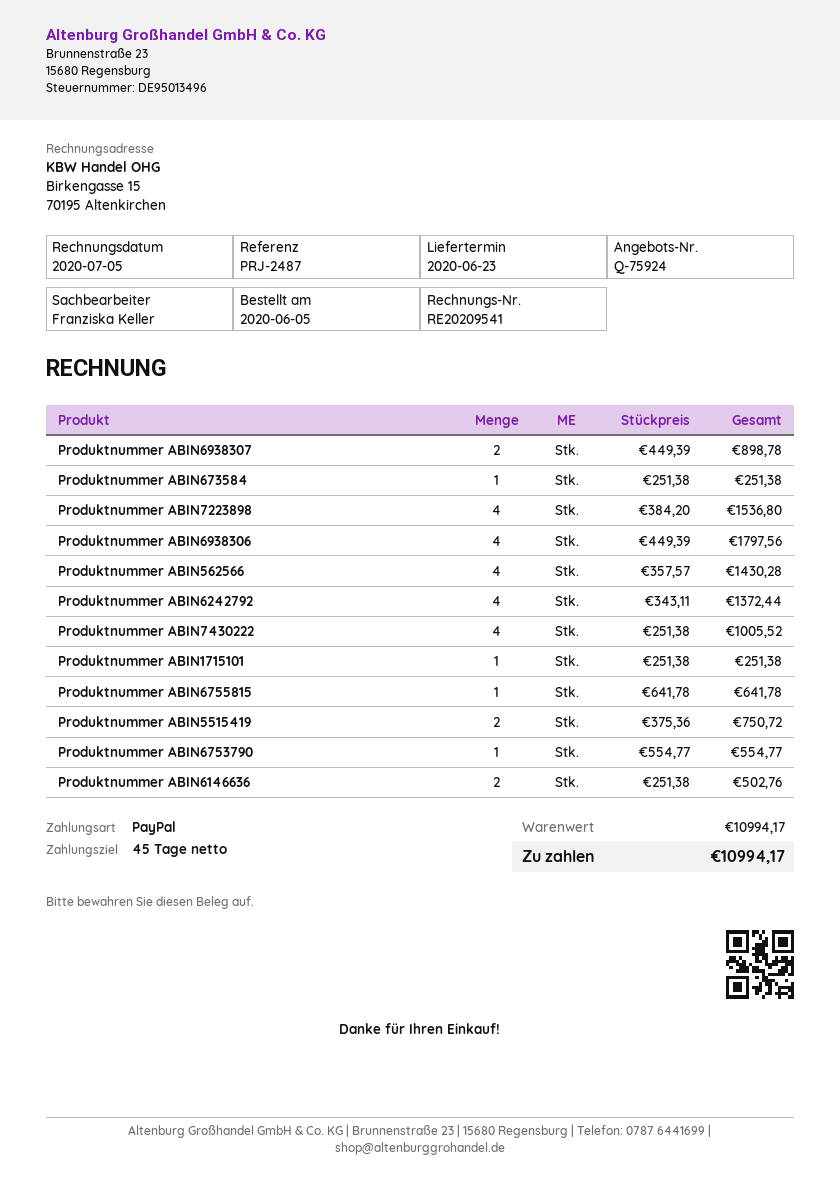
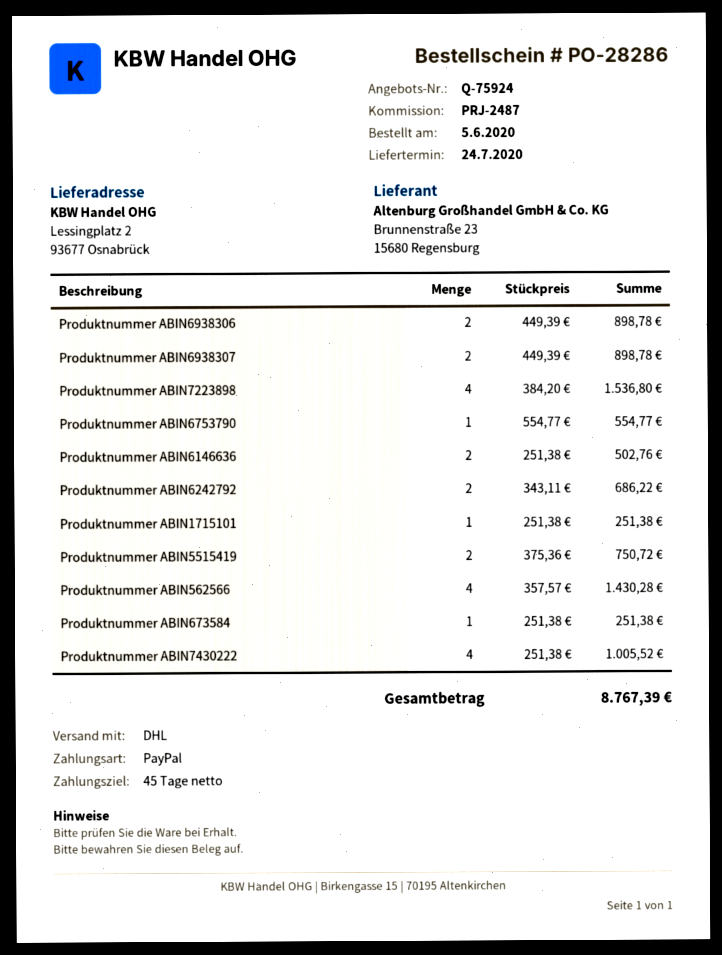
delivery date: 2020-06-23 -> 2020-07-24
Produktnummer ABIN6938306: 4 x 449.39 = 1797.56 -> 2 x 449.39 = 898.78
Produktnummer ABIN6242792: 4 x 343.11 = 1372.44 -> 2 x 343.11 = 686.22
Produktnummer ABIN6755815: 1 x 641.78 = 641.78 -> none
total: 10994.17 -> 8767.39

